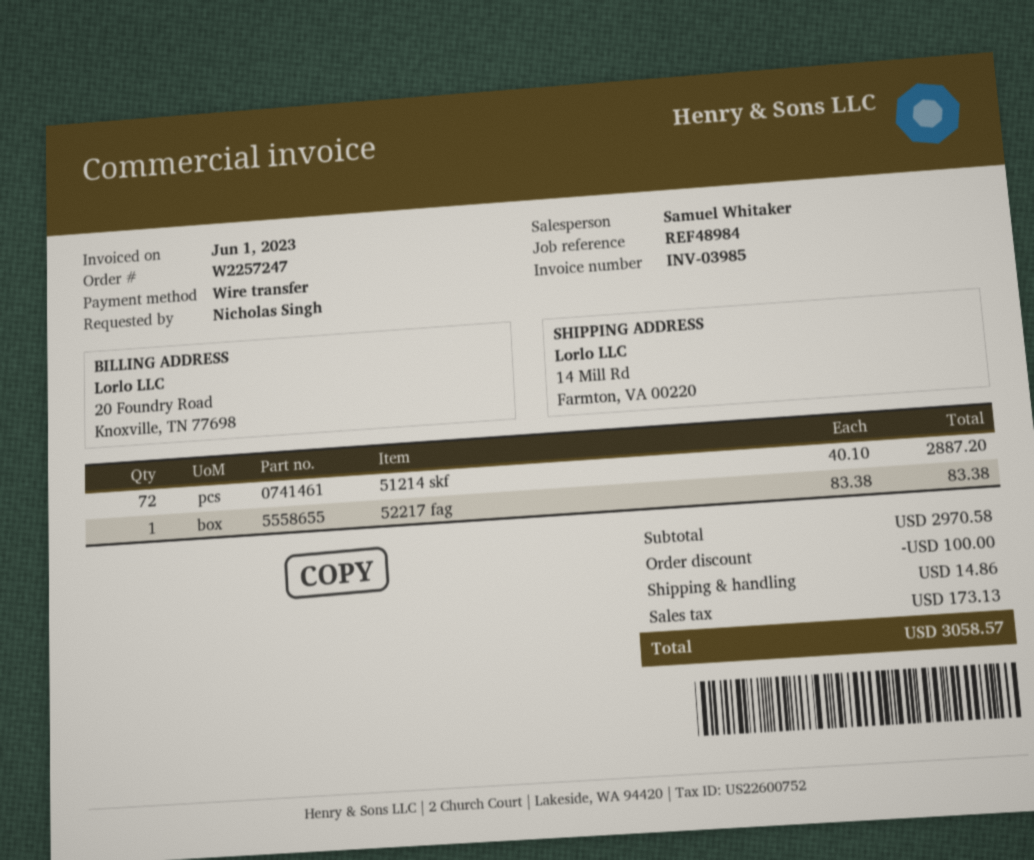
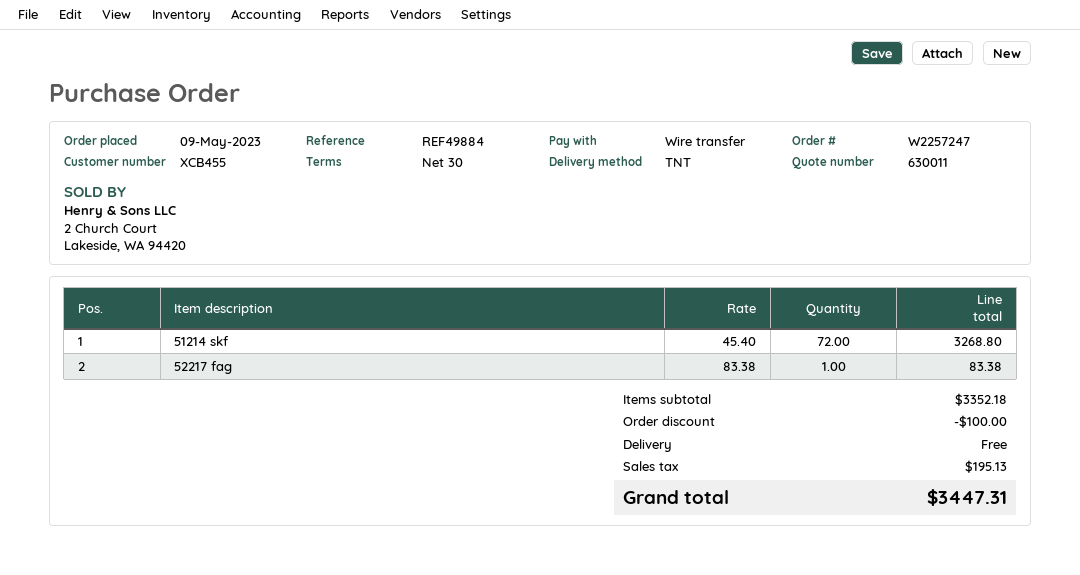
reference: REF48984 -> REF49884
51214 skf: 72 x 40.10 = 2887.20 -> 72 x 45.40 = 3268.80
subtotal: 2970.58 -> 3352.18
shipping: 14.86 -> 0.00
tax: 173.13 -> 195.13
total: 3058.57 -> 3447.31

